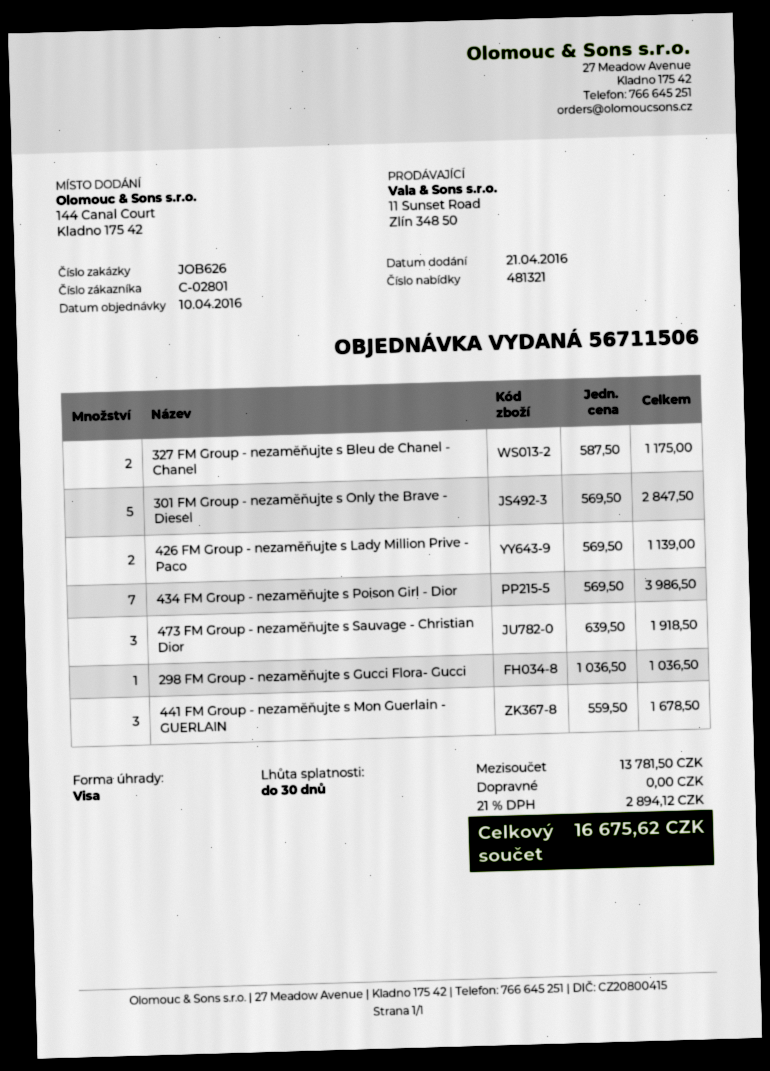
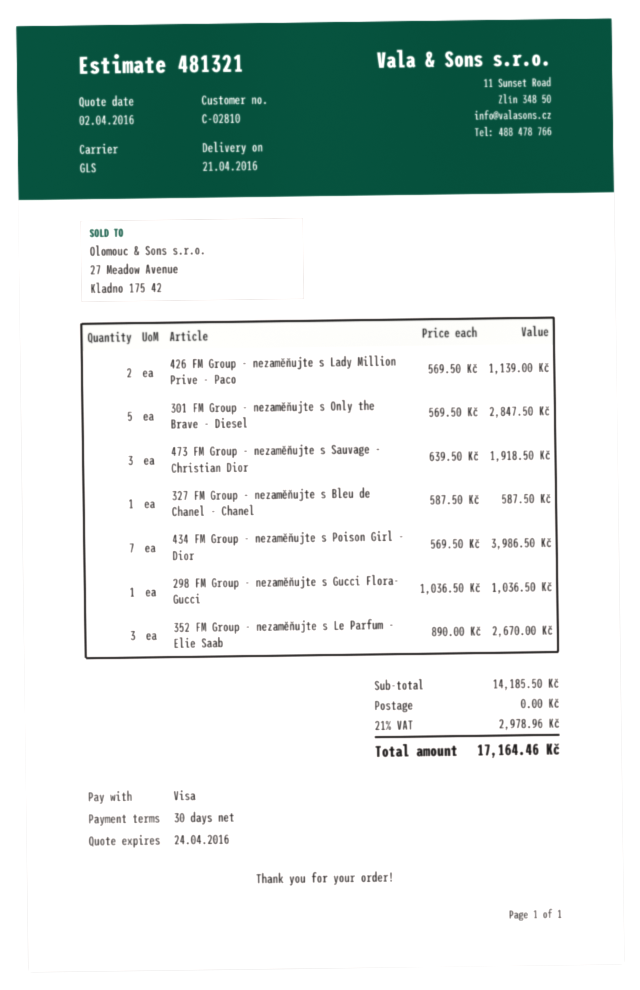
customer number: C-02801 -> C-02810
327 FM Group - nezaměňujte s Bleu de Chanel - Chanel: 2 x 587.50 = 1175.00 -> 1 x 587.50 = 587.50
441 FM Group - nezaměňujte s Mon Guerlain - GUERLAIN: 3 x 559.50 = 1678.50 -> none
352 FM Group - nezaměňujte s Le Parfum - Elie Saab: none -> 3 x 890.00 = 2670.00
subtotal: 13781.50 -> 14185.50
tax: 21% = 2894.12 -> 21% = 2978.96
total: 16675.62 -> 17164.46

